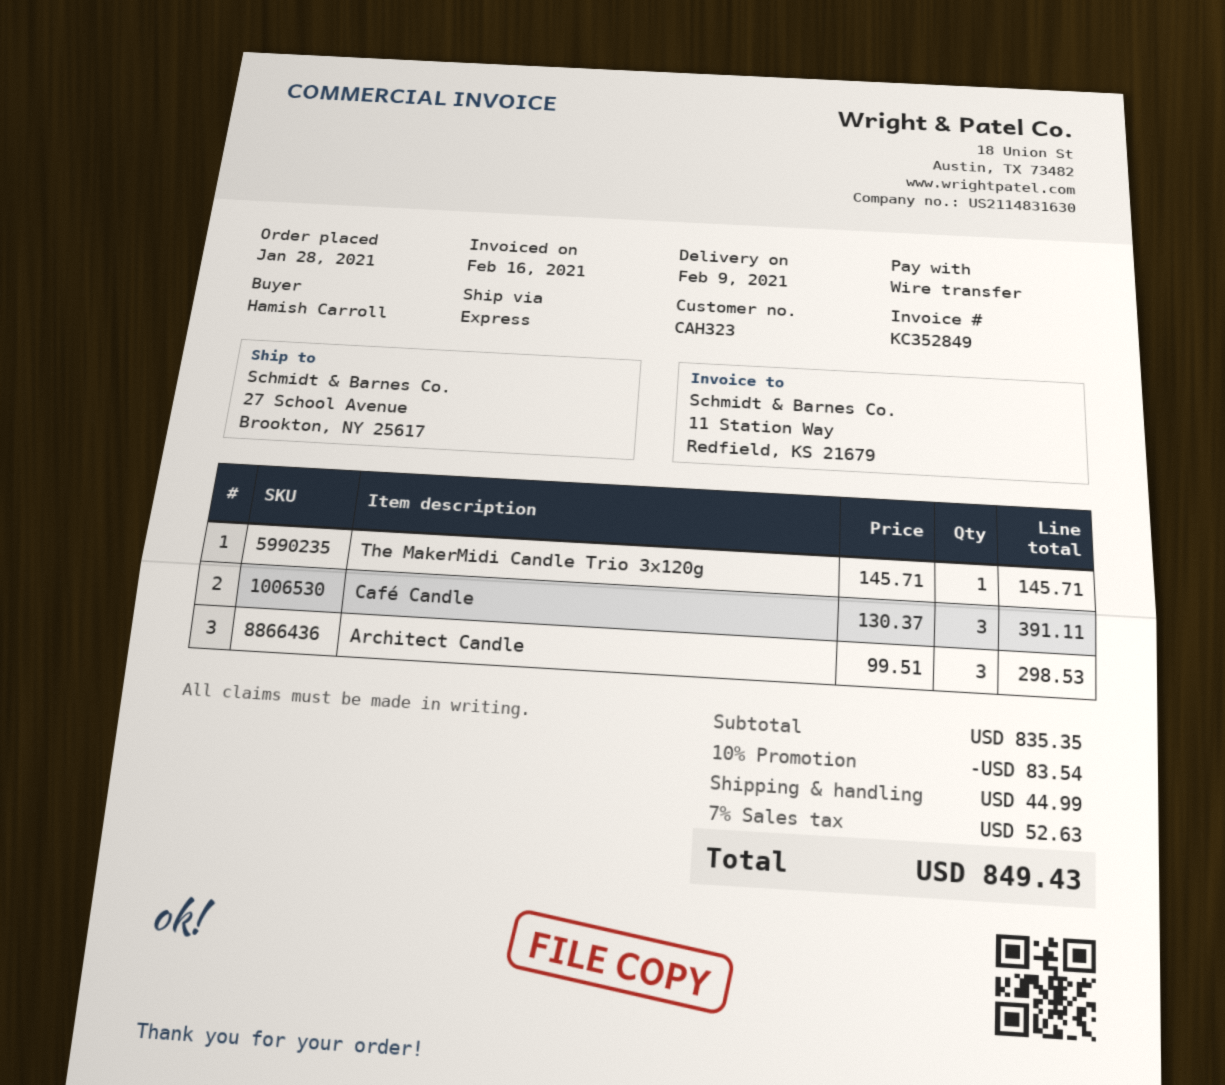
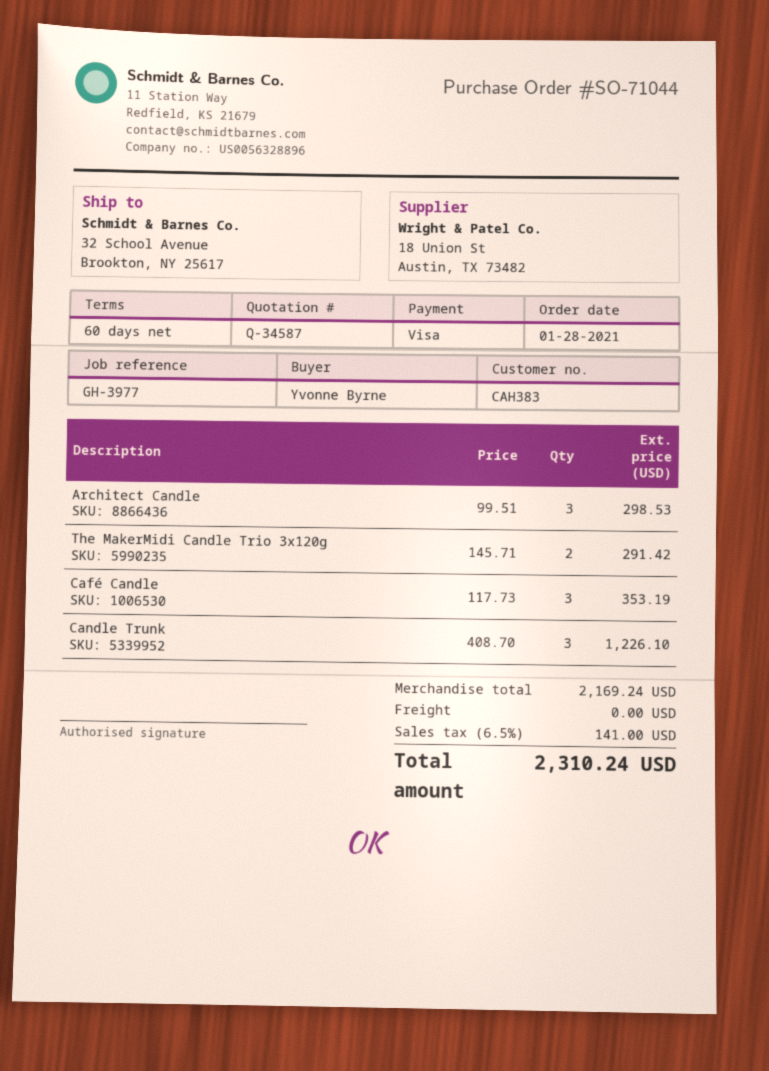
customer number: CAH323 -> CAH383
ordered by: Hamish Carroll -> Yvonne Byrne
payment method: bank transfer -> Visa
ship to: 27 School Avenue, Brookton, NY 25617 -> 32 School Avenue, Brookton, NY 25617
The MakerMidi Candle Trio 3x120g: 1 x 145.71 = 145.71 -> 2 x 145.71 = 291.42
Café Candle: 3 x 130.37 = 391.11 -> 3 x 117.73 = 353.19
Candle Trunk: none -> 3 x 408.70 = 1226.10
subtotal: 835.35 -> 2169.24
discount: 10% = 83.54 -> none
shipping: 44.99 -> 0.00
tax: 7% = 52.63 -> 6.5% = 141.00
total: 849.43 -> 2310.24

